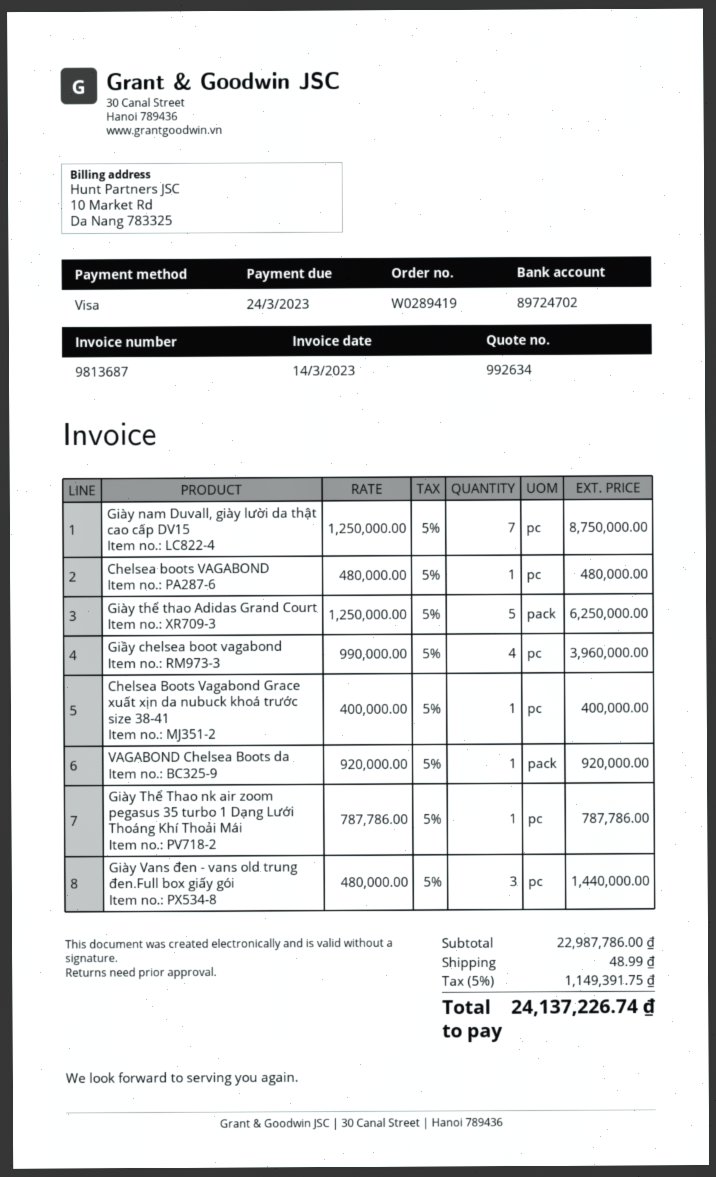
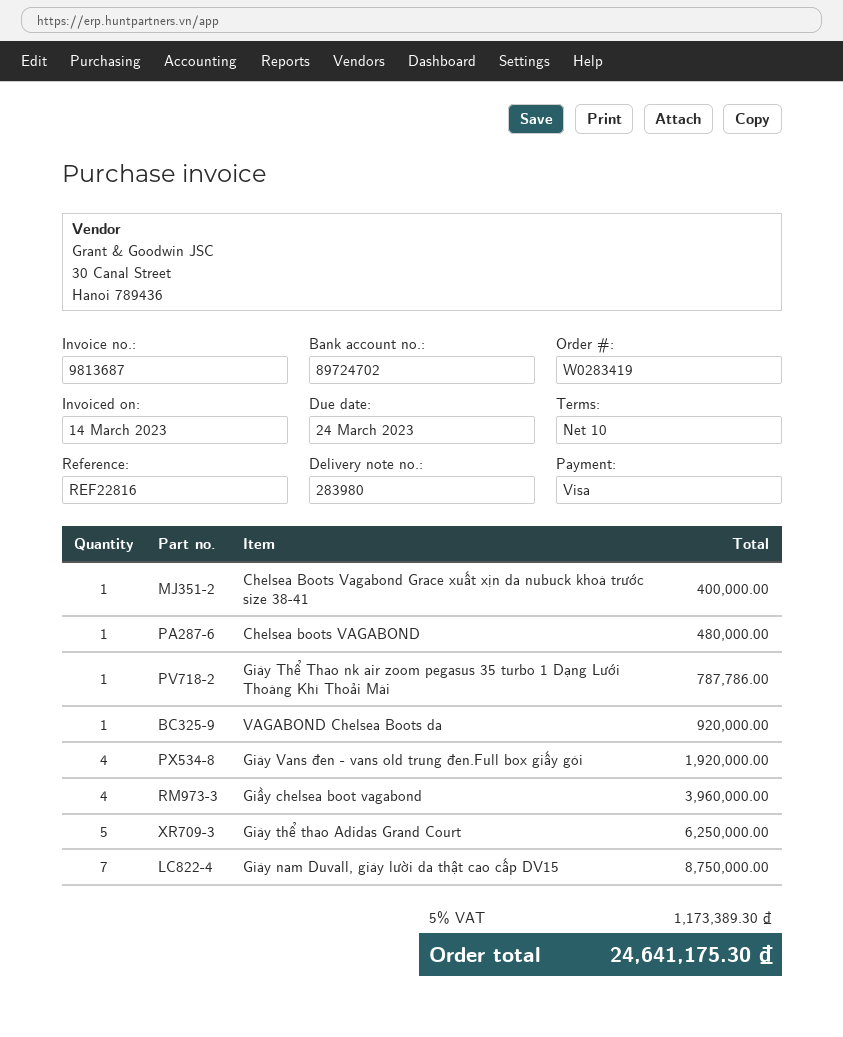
order number: W0289419 -> W0283419
Giày Vans đen - vans old trung đen.Full box giấy gói: 3 for 1440000.00 -> 4 for 1920000.00
shipping: 48.99 -> none
tax: 5% = 1149391.75 -> 5% = 1173389.30
total: 24137226.74 -> 24641175.30

